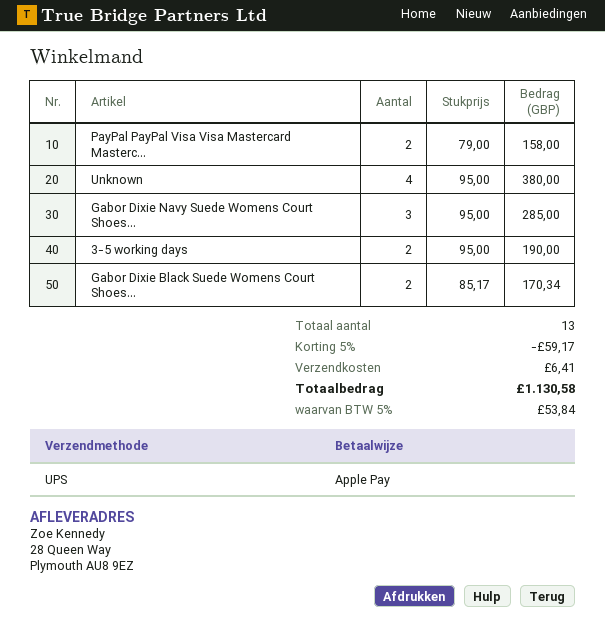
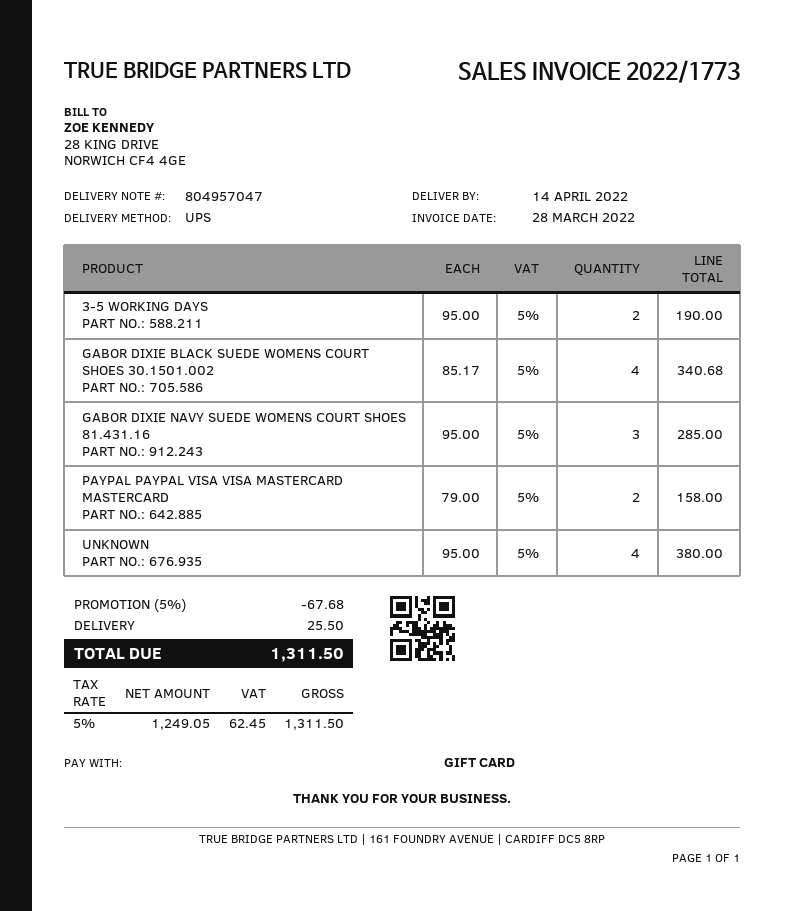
payment method: Apple Pay -> gift card
Gabor Dixie Black Suede Womens Court Shoes...: 2 x 85.17 = 170.34 -> 4 x 85.17 = 340.68
discount: 5% = 59.17 -> 5% = 67.68
shipping: 6.41 -> 25.50
tax: 5% = 53.84 -> 5% = 62.45
total: 1130.58 -> 1311.50

